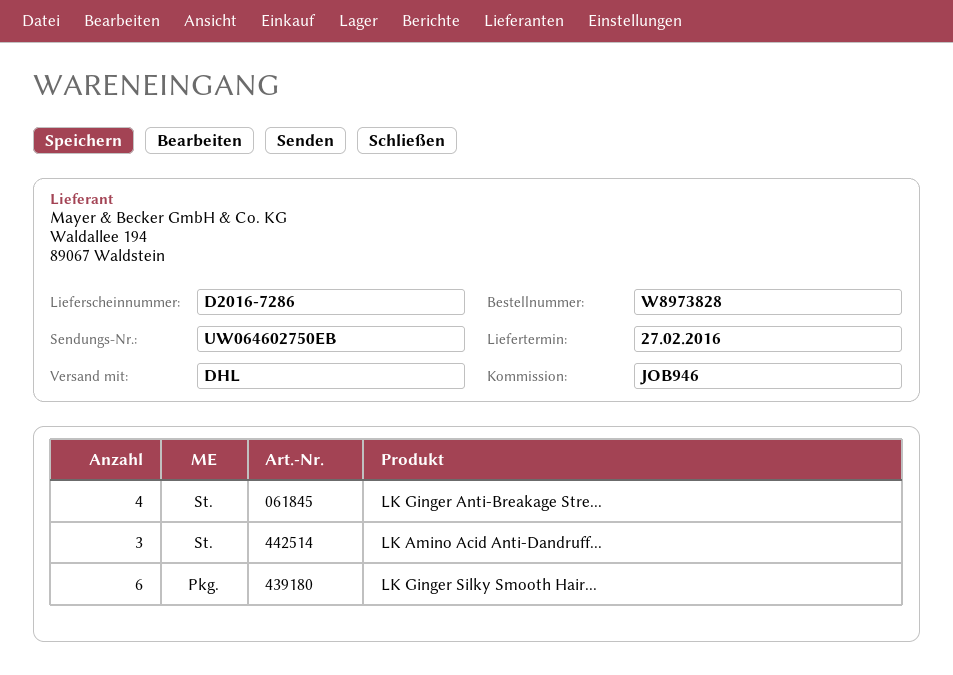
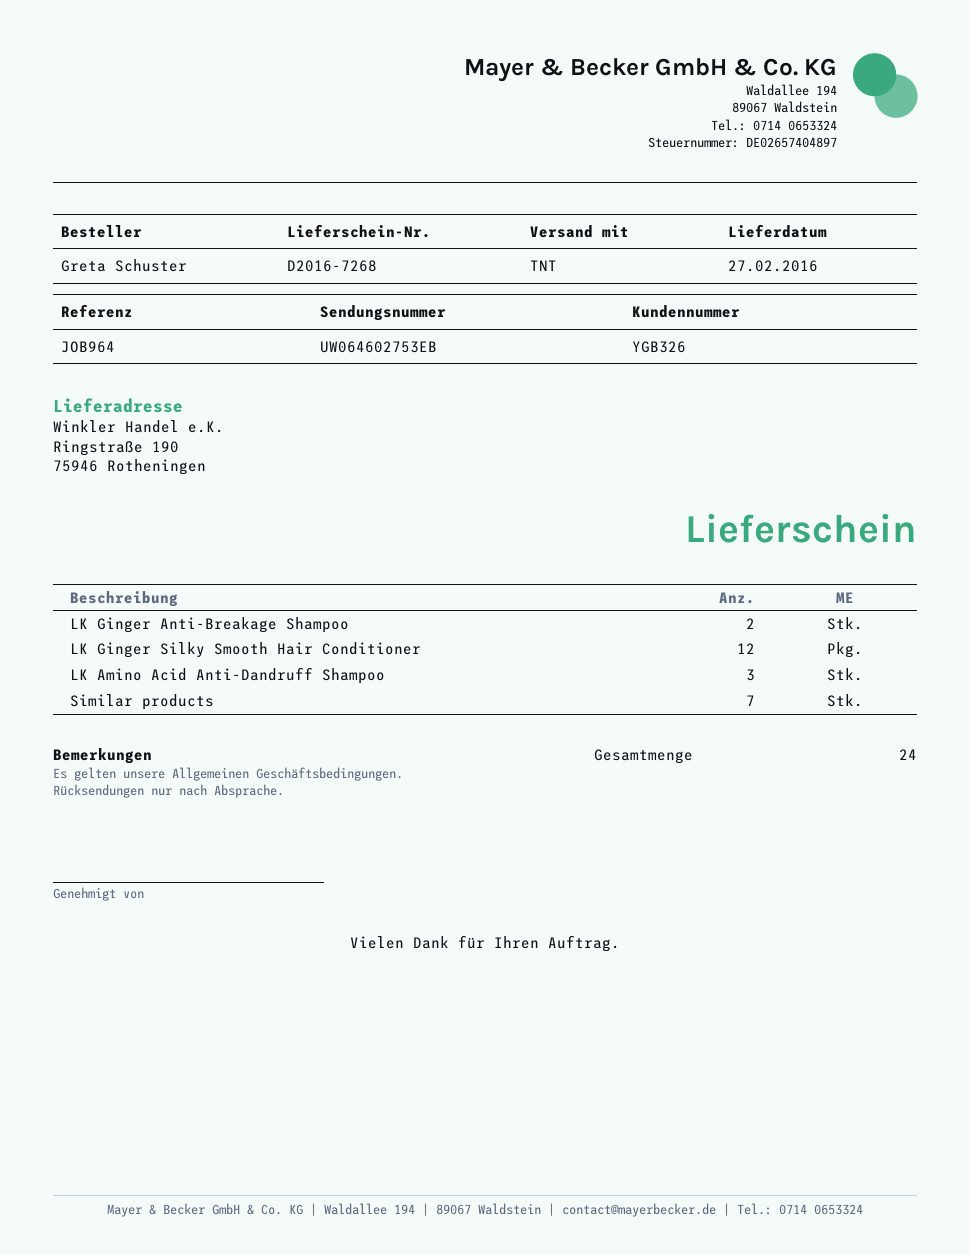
delivery note number: D2016-7286 -> D2016-7268
reference: JOB946 -> JOB964
shipping method: DHL -> TNT
tracking number: UW064602750EB -> UW064602753EB
LK Ginger Anti-Breakage Stre...: 4 -> none
LK Ginger Silky Smooth Hair...: 6 -> 12
LK Ginger Anti-Breakage Shampoo: none -> 2
Similar products: none -> 7

